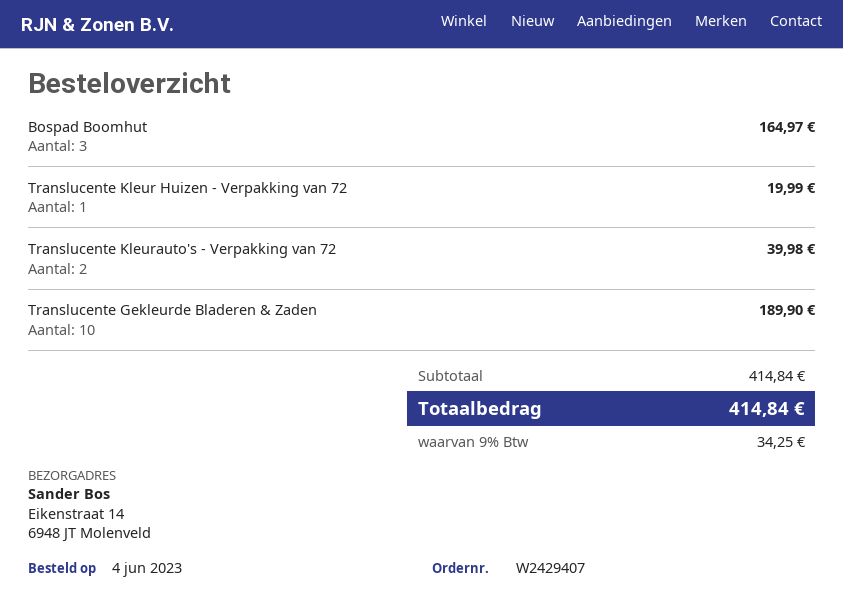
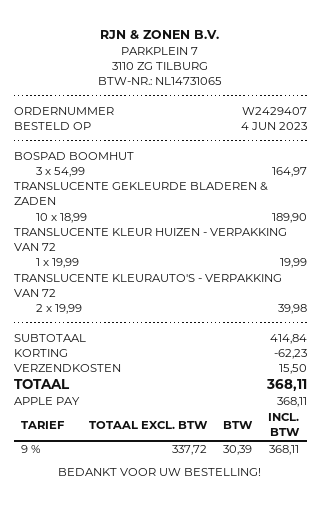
discount: none -> 62.23
shipping: none -> 15.50
tax: 9% = 34.25 -> 9% = 30.39
total: 414.84 -> 368.11

